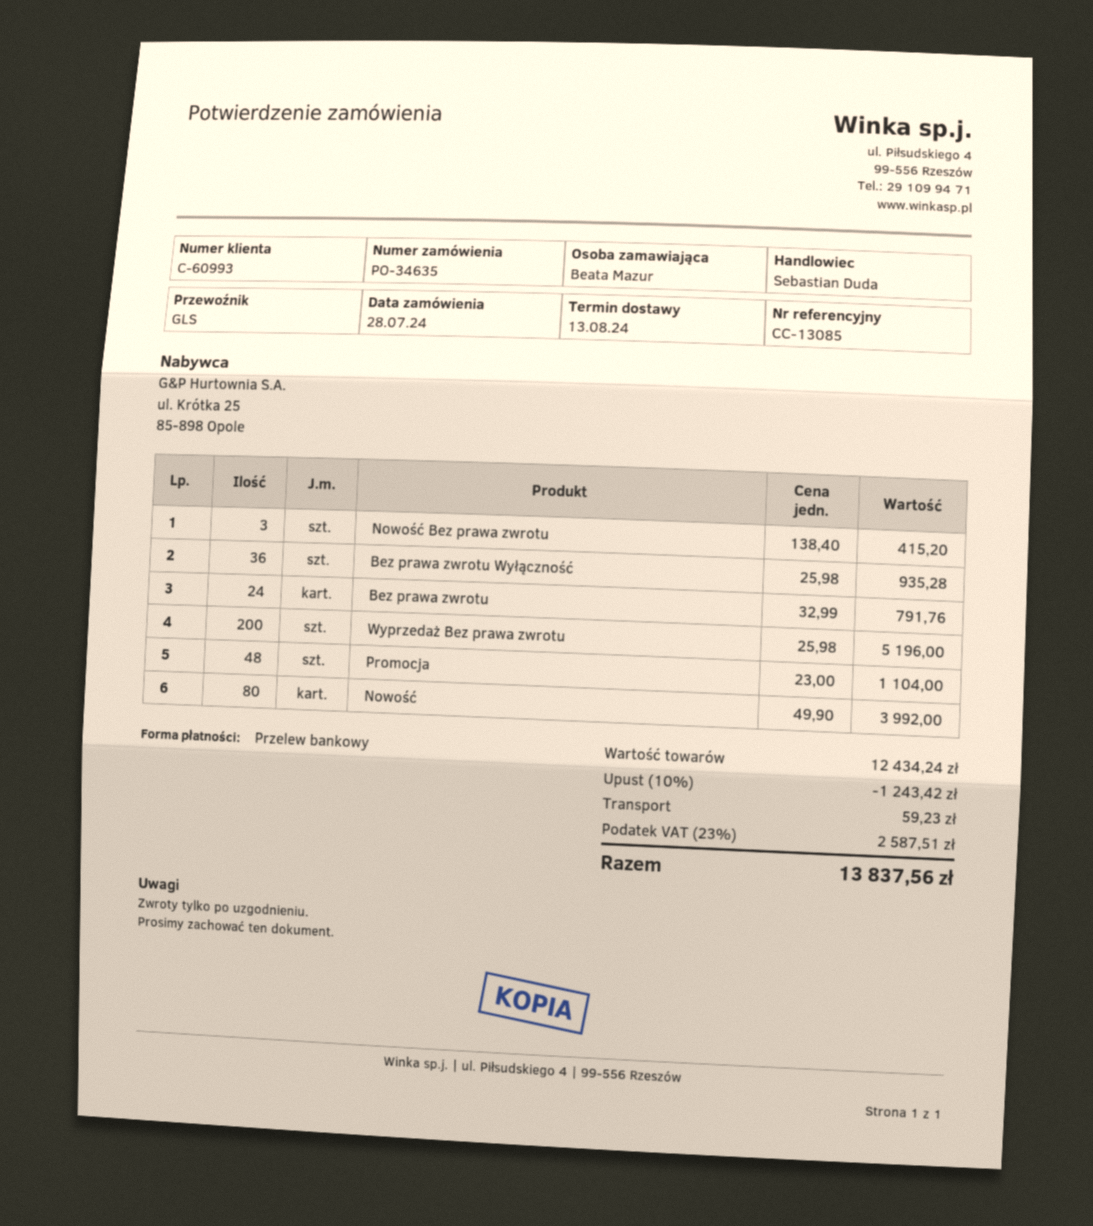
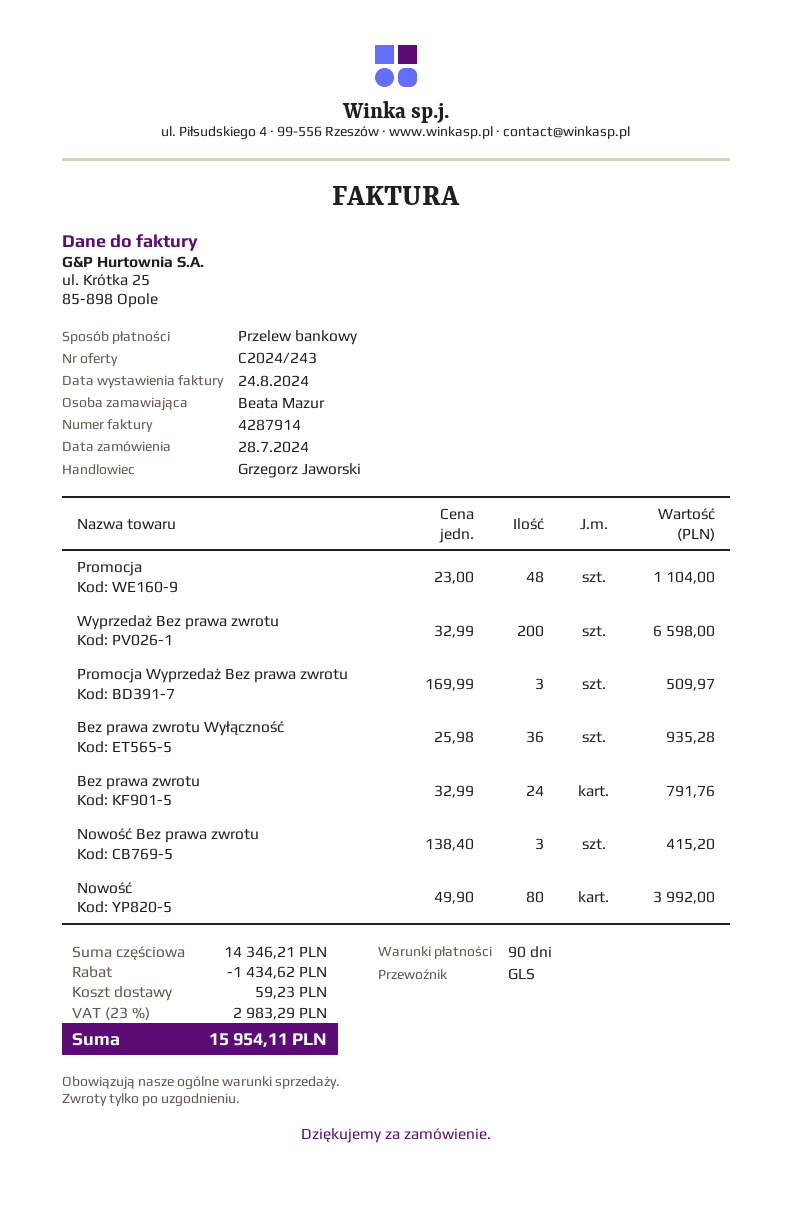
sales rep: Sebastian Duda -> Grzegorz Jaworski
Wyprzedaż Bez prawa zwrotu: 200 x 25.98 = 5196.00 -> 200 x 32.99 = 6598.00
Promocja Wyprzedaż Bez prawa zwrotu: none -> 3 x 169.99 = 509.97
subtotal: 12434.24 -> 14346.21
discount: 1243.42 -> 1434.62
tax: 23% = 2587.51 -> 23% = 2983.29
total: 13837.56 -> 15954.11

